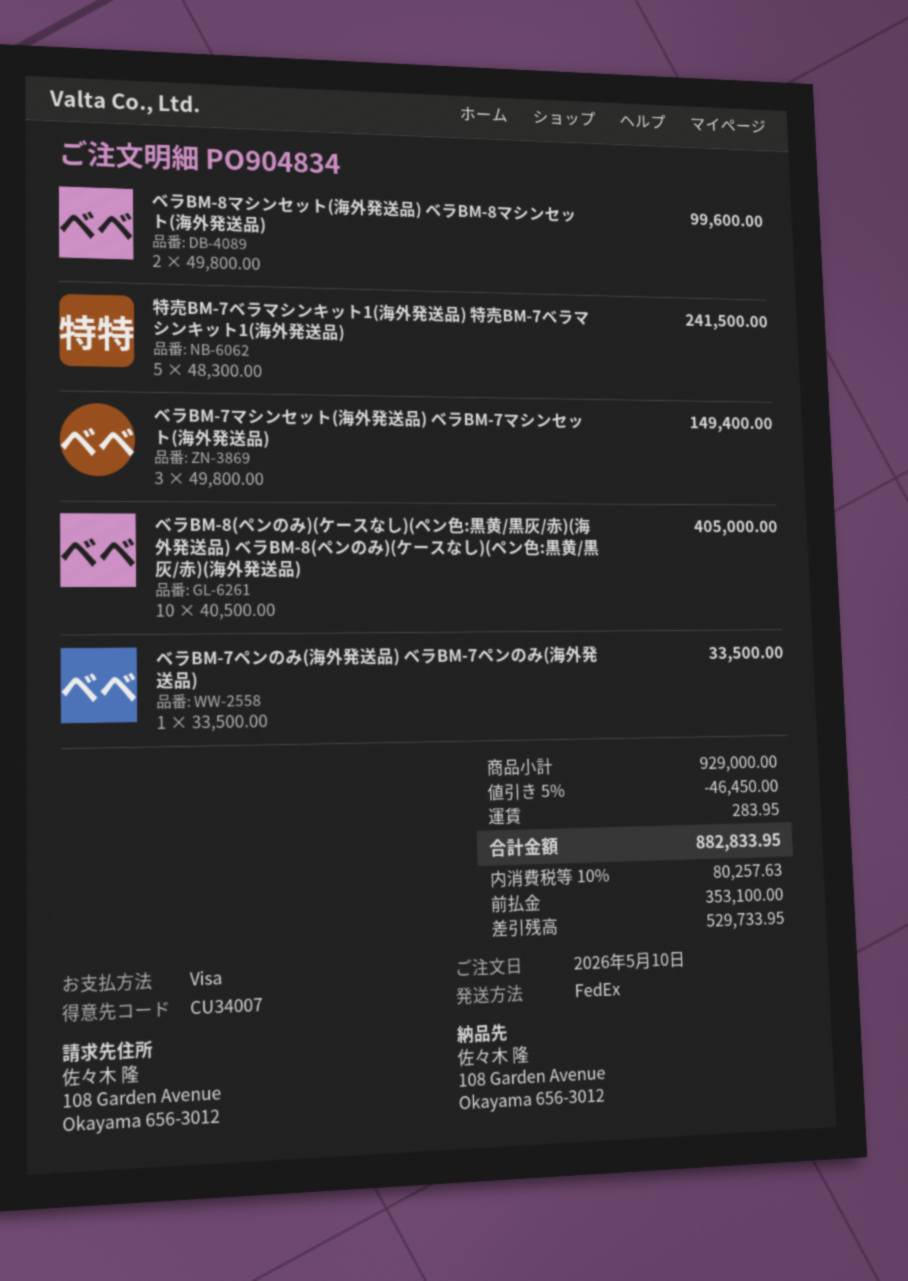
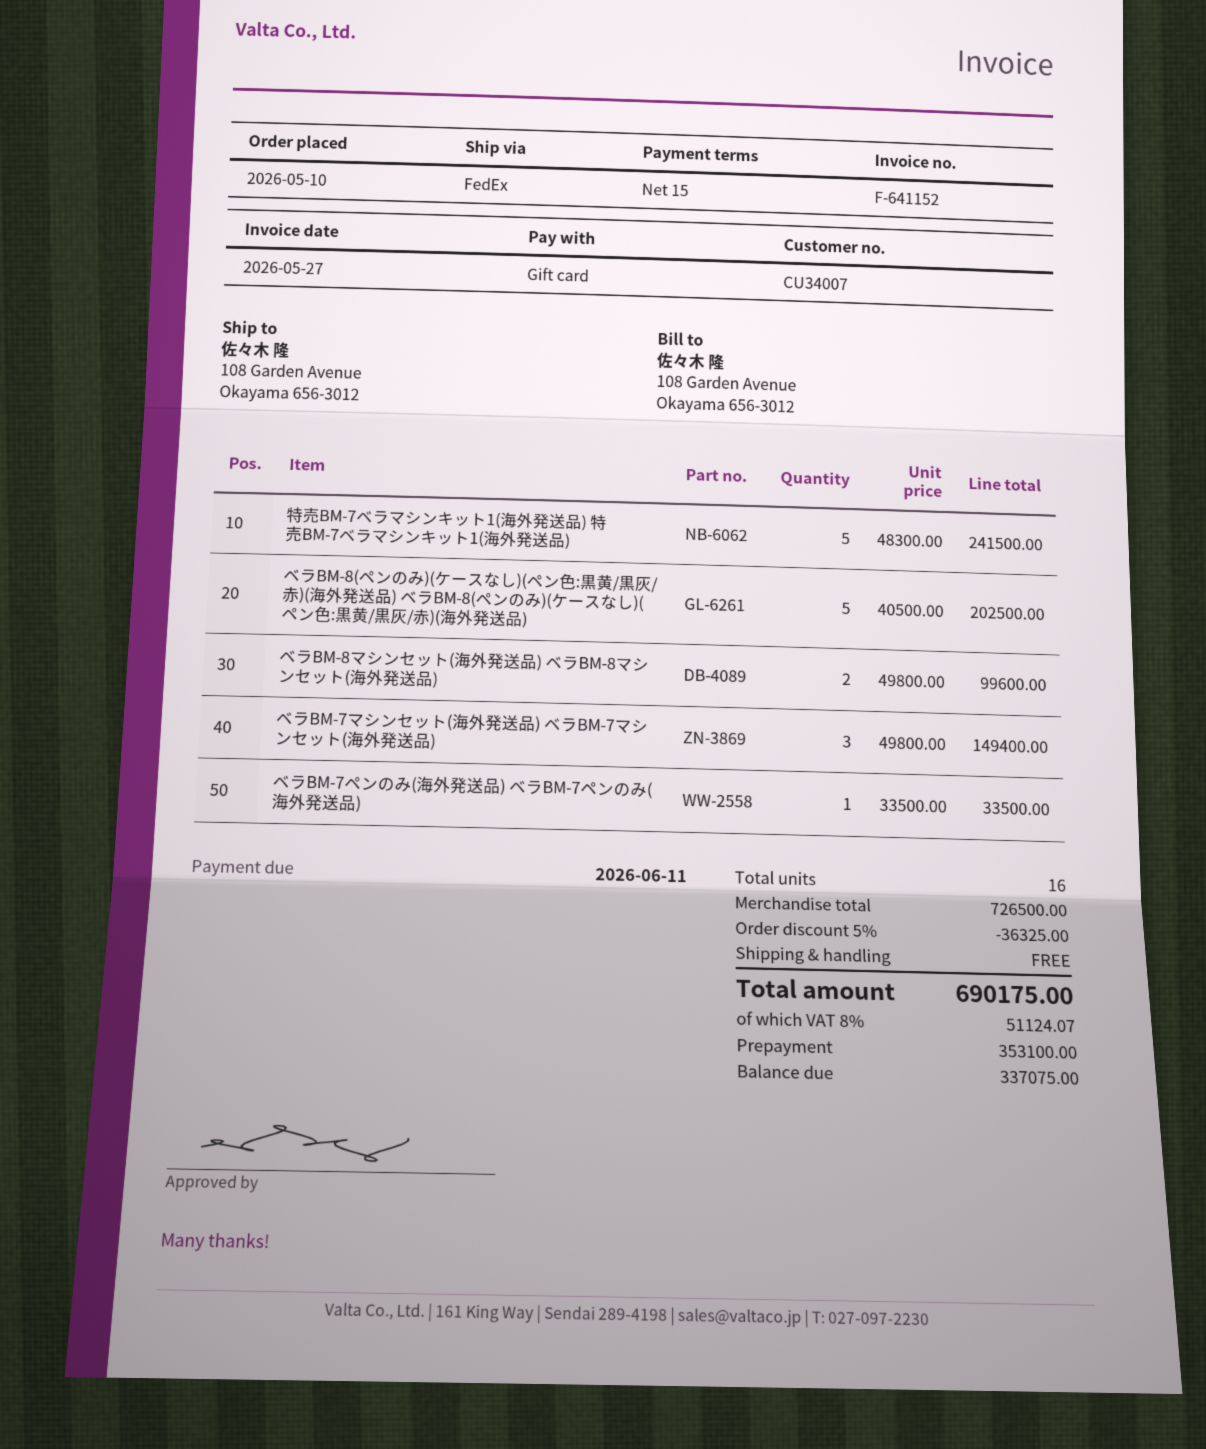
payment method: Visa -> gift card
ベラBM-8(ペンのみ)(ケースなし)(ペン色:黒黄/黒灰/赤)(海外発送品) ベラBM-8(ペンのみ)(ケースなし)(ペン色:黒黄/黒灰/赤)(海外発送品): 10 x 40500.00 = 405000.00 -> 5 x 40500.00 = 202500.00
subtotal: 929000.00 -> 726500.00
discount: 5% = 46450.00 -> 5% = 36325.00
shipping: 283.95 -> 0.00
tax: 10% = 80257.63 -> 8% = 51124.07
total: 882833.95 -> 690175.00
balance: 529733.95 -> 337075.00

